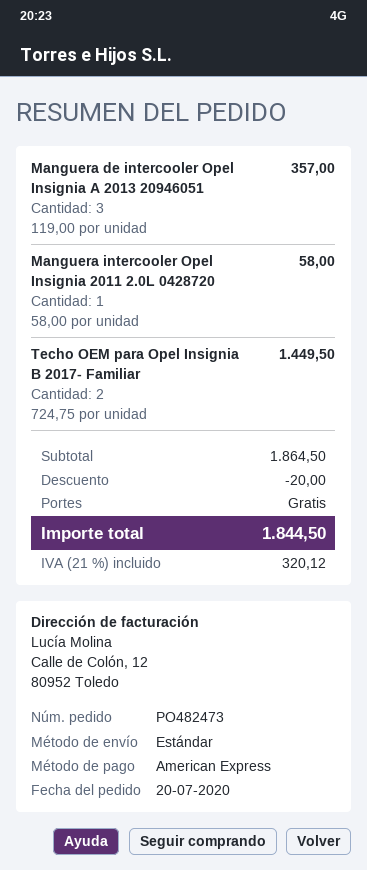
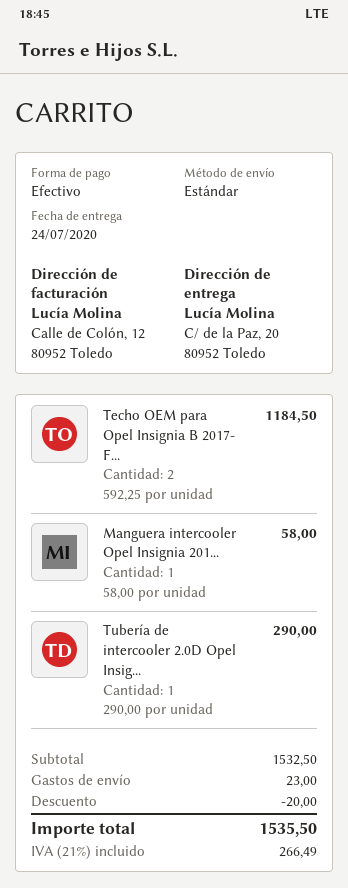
payment method: American Express -> cash
Manguera de intercooler Opel Insignia A 2013 20946051: 3 x 119.00 = 357.00 -> none
Techo OEM para Opel Insignia B 2017- Familiar: 2 x 724.75 = 1449.50 -> 2 x 592.25 = 1184.50
Tubería de intercooler 2.0D Opel Insig...: none -> 1 x 290.00 = 290.00
subtotal: 1864.50 -> 1532.50
shipping: 0.00 -> 23.00
tax: 21% = 320.12 -> 21% = 266.49
total: 1844.50 -> 1535.50

